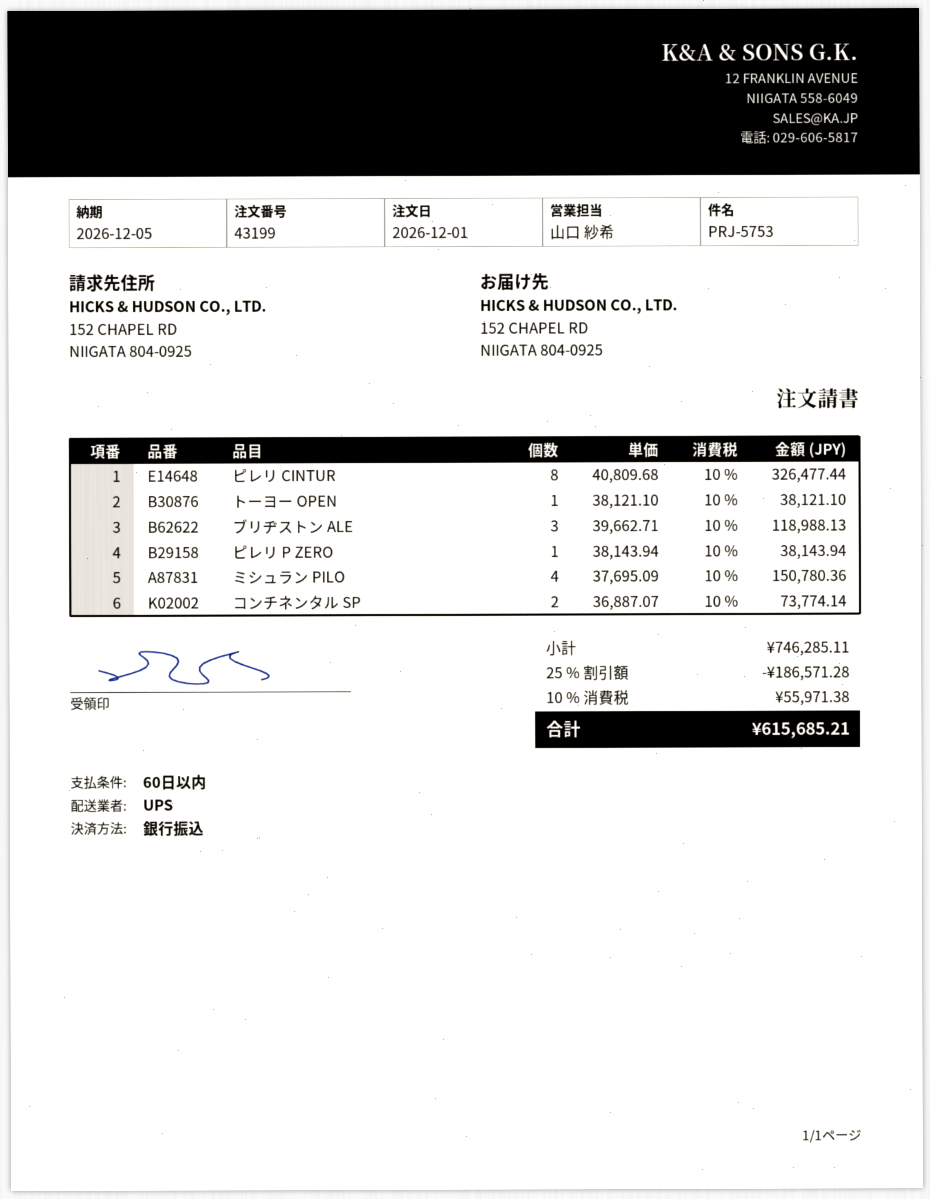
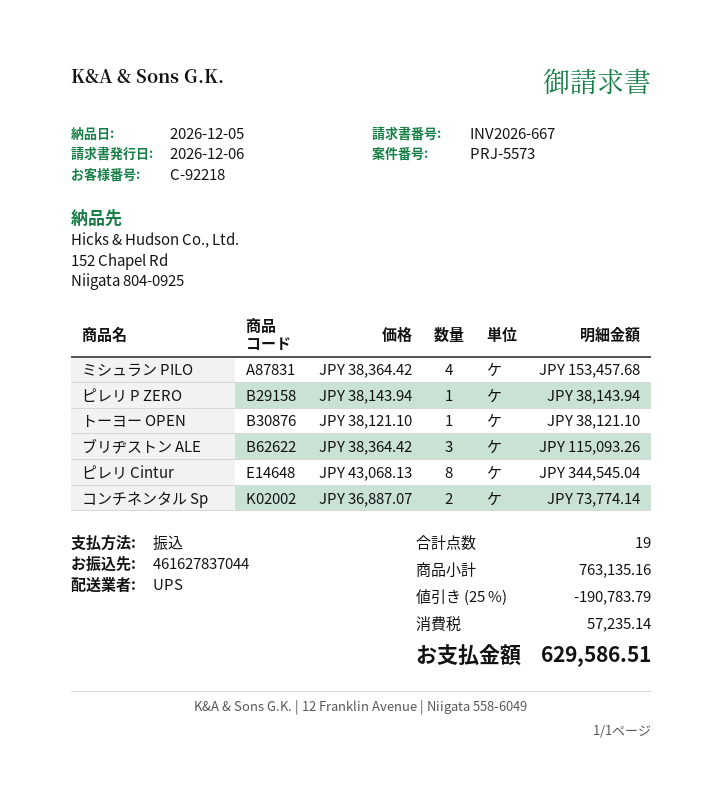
reference: PRJ-5753 -> PRJ-5573
ピレリ CINTUR: 8 x 40809.68 = 326477.44 -> 8 x 43068.13 = 344545.04
ブリヂストン ALE: 3 x 39662.71 = 118988.13 -> 3 x 38364.42 = 115093.26
ミシュラン PILO: 4 x 37695.09 = 150780.36 -> 4 x 38364.42 = 153457.68
subtotal: 746285.11 -> 763135.16
discount: 25% = 186571.28 -> 25% = 190783.79
tax: 55971.38 -> 57235.14
total: 615685.21 -> 629586.51

